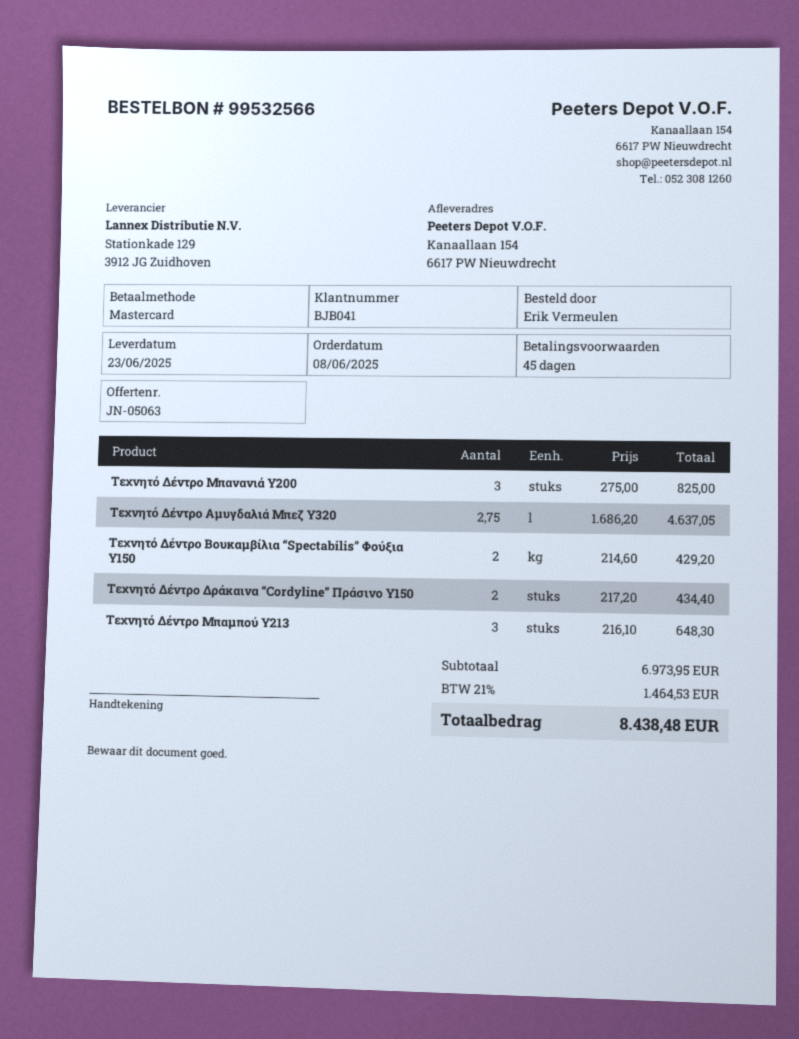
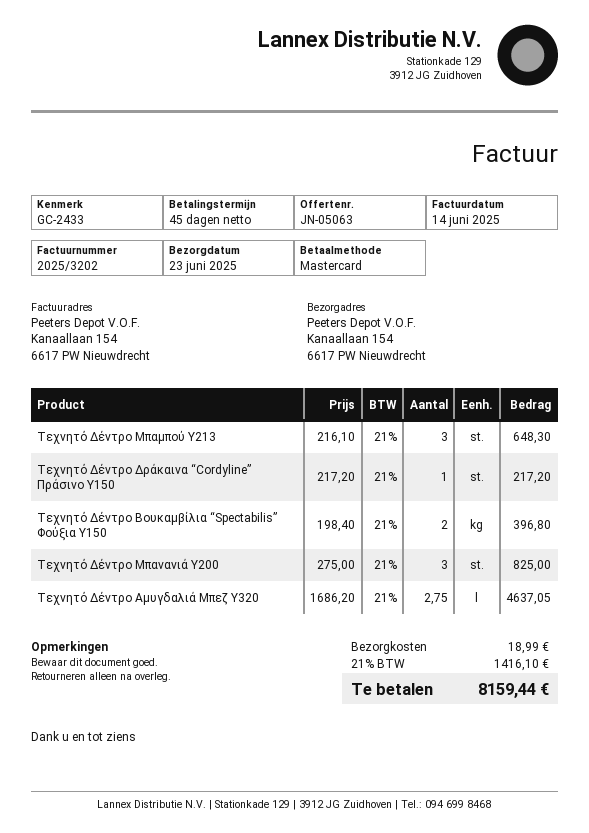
Τεχνητό Δέντρο Βουκαμβίλια “Spectabilis” Φούξια Υ150: 2 x 214.60 = 429.20 -> 2 x 198.40 = 396.80
Τεχνητό Δέντρο Δράκαινα “Cordyline” Πράσινο Υ150: 2 x 217.20 = 434.40 -> 1 x 217.20 = 217.20
shipping: none -> 18.99
tax: 21% = 1464.53 -> 21% = 1416.10
total: 8438.48 -> 8159.44

